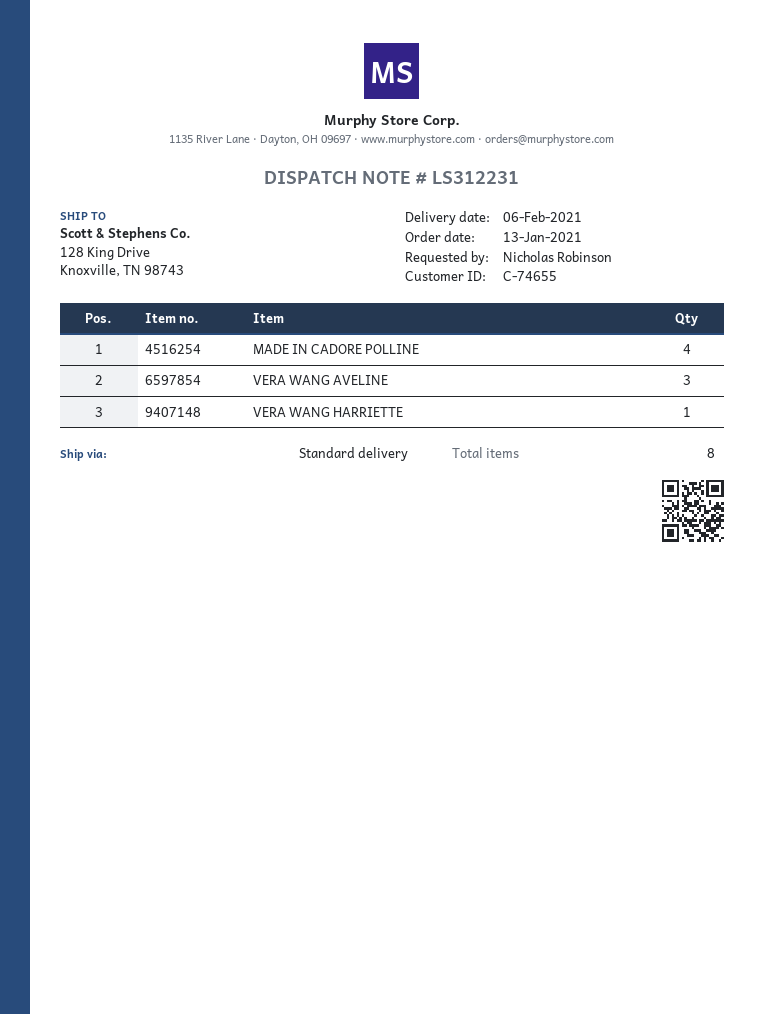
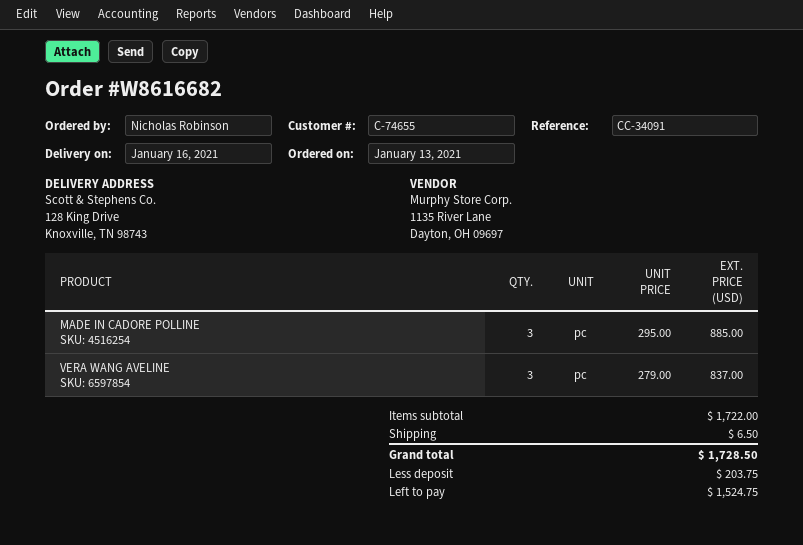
delivery date: 2021-02-06 -> 2021-01-16
MADE IN CADORE POLLINE: 4 -> 3
VERA WANG HARRIETTE: 1 -> none

